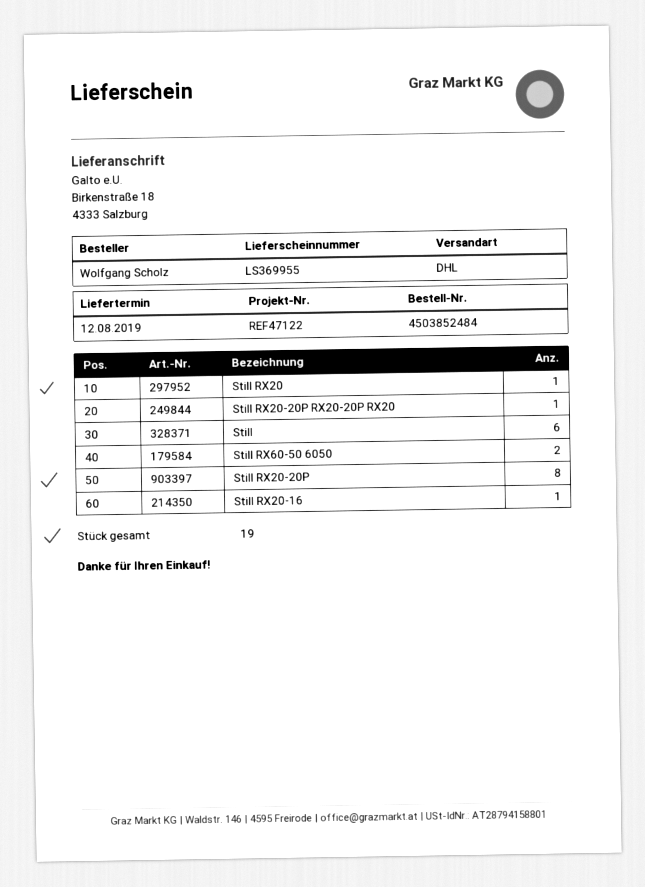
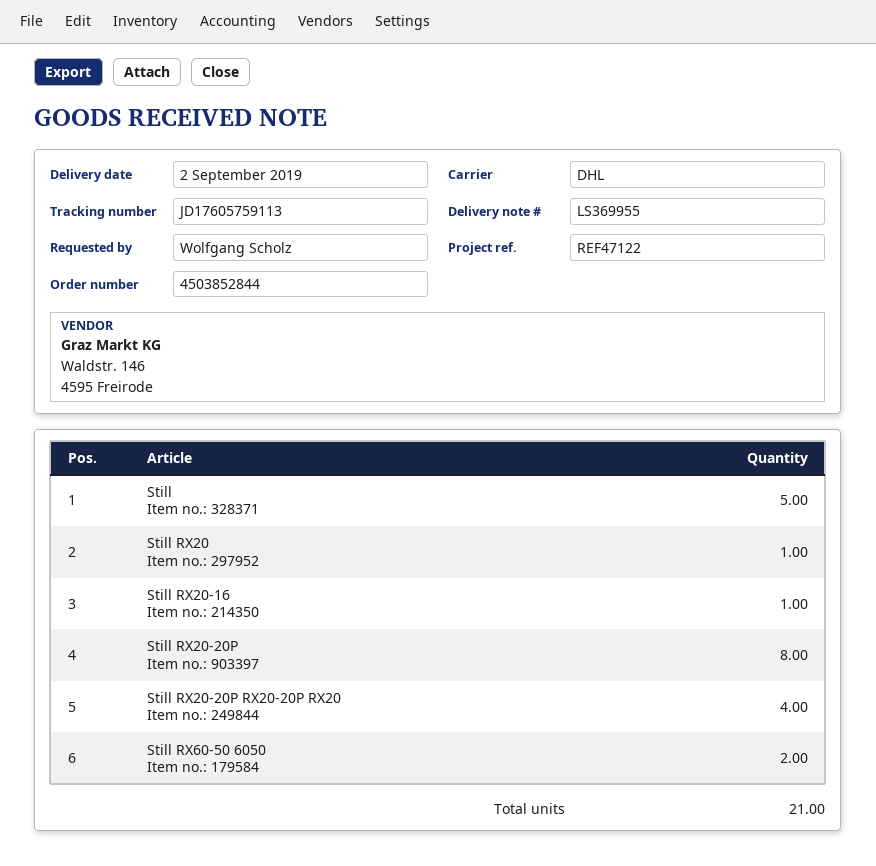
order number: 4503852484 -> 4503852844
delivery date: 2019-08-12 -> 2019-09-02
Still RX20-20P RX20-20P RX20: 1 -> 4
Still: 6 -> 5
total quantity: 19 -> 21

